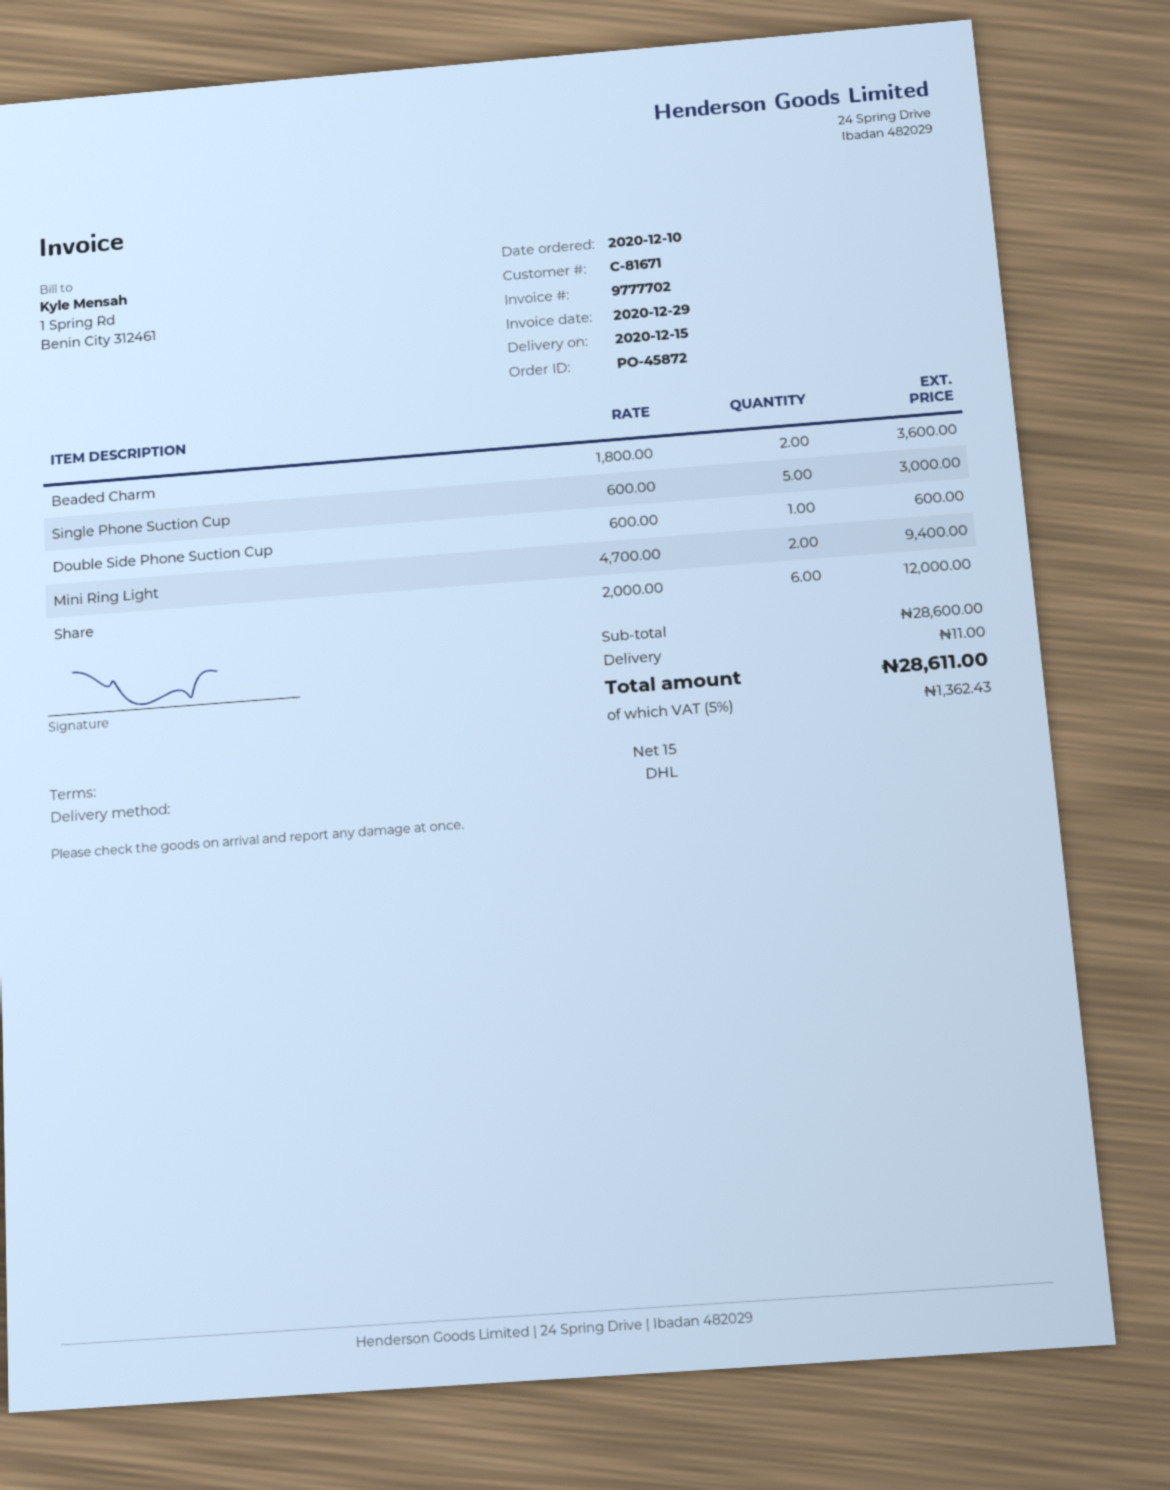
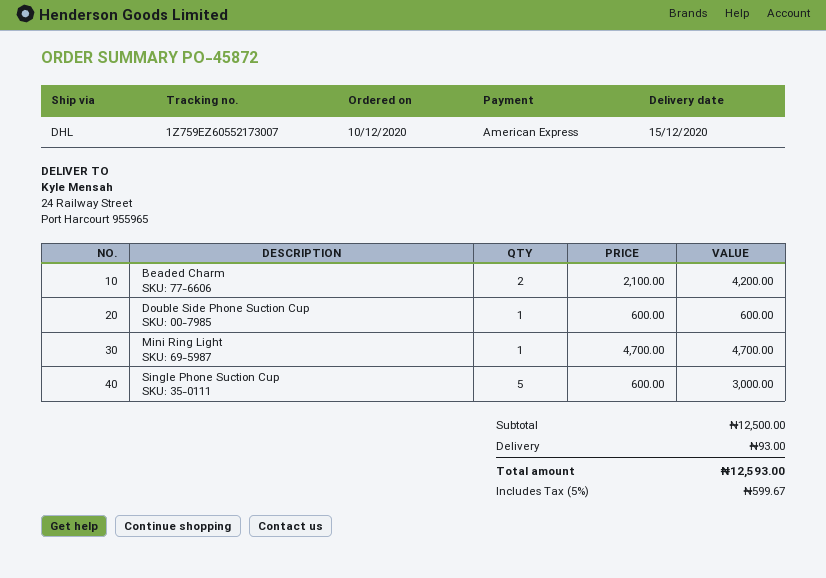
Beaded Charm: 2 x 1800.00 = 3600.00 -> 2 x 2100.00 = 4200.00
Mini Ring Light: 2 x 4700.00 = 9400.00 -> 1 x 4700.00 = 4700.00
Share: 6 x 2000.00 = 12000.00 -> none
subtotal: 28600.00 -> 12500.00
shipping: 11.00 -> 93.00
tax: 5% = 1362.43 -> 5% = 599.67
total: 28611.00 -> 12593.00

